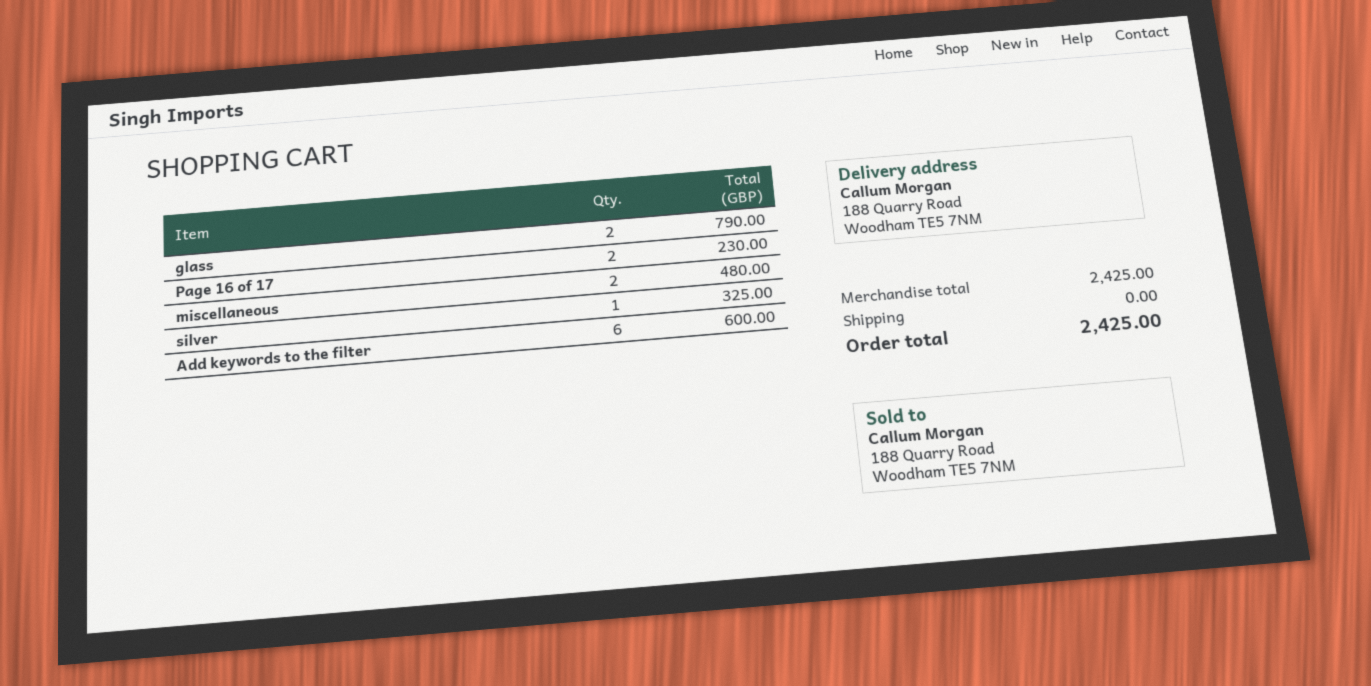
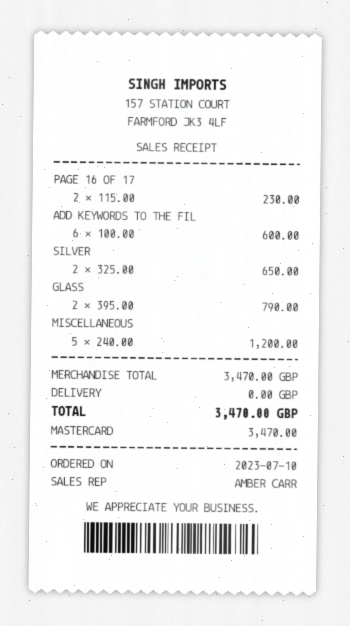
miscellaneous: 2 for 480.00 -> 5 for 1200.00
silver: 1 for 325.00 -> 2 for 650.00
subtotal: 2425.00 -> 3470.00
total: 2425.00 -> 3470.00

